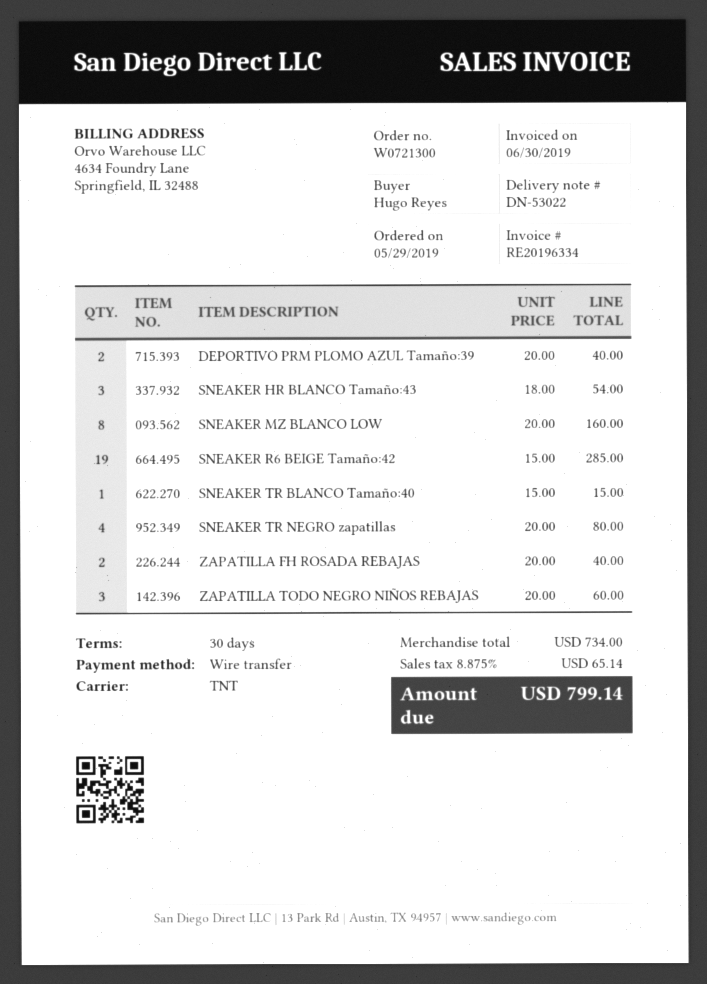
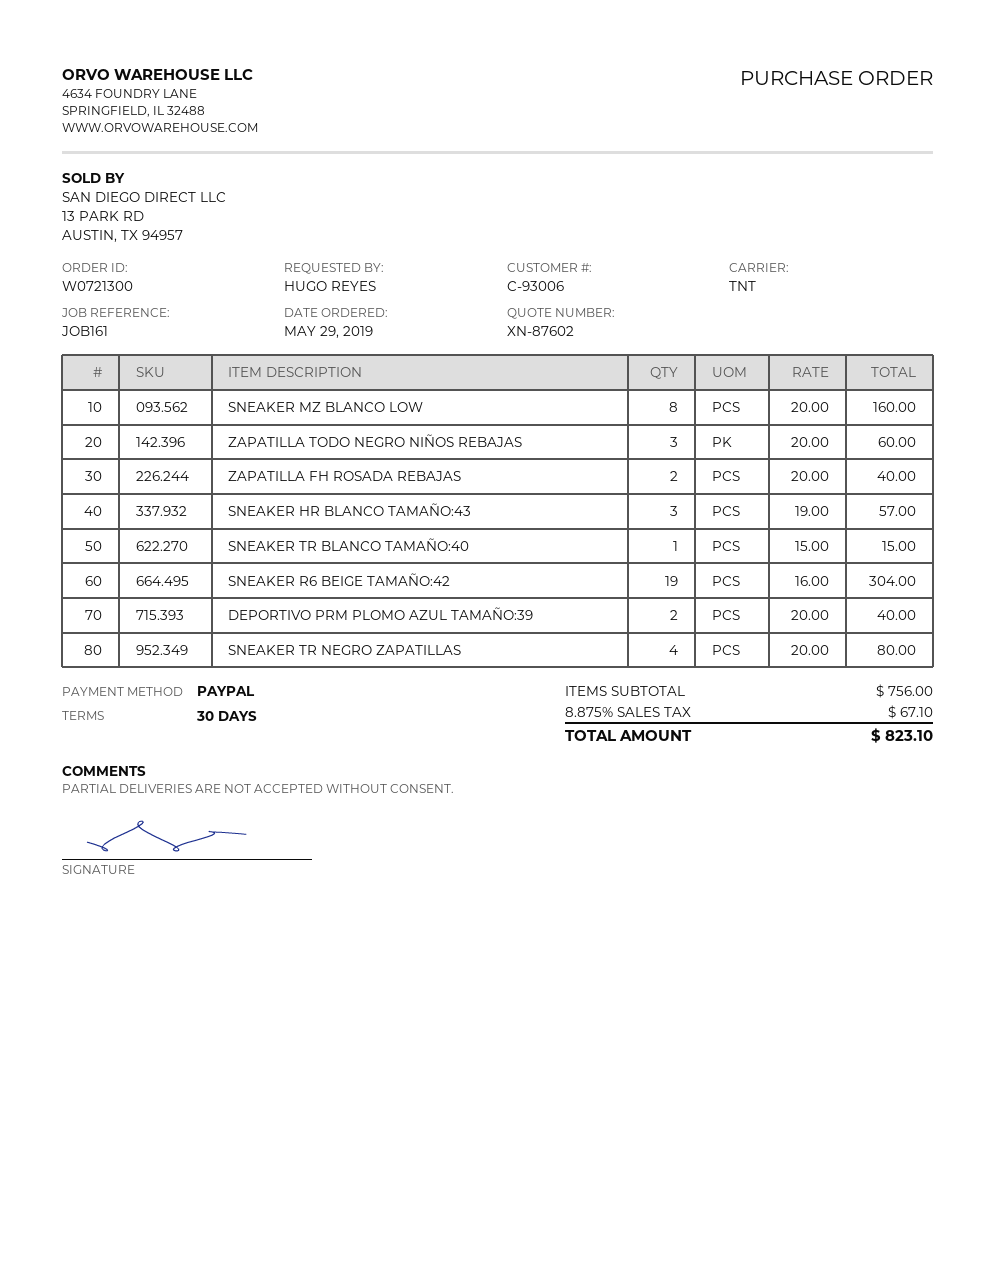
payment method: bank transfer -> PayPal
SNEAKER HR BLANCO Tamaño:43: 3 x 18.00 = 54.00 -> 3 x 19.00 = 57.00
SNEAKER R6 BEIGE Tamaño:42: 19 x 15.00 = 285.00 -> 19 x 16.00 = 304.00
subtotal: 734.00 -> 756.00
tax: 8.875% = 65.14 -> 8.875% = 67.10
total: 799.14 -> 823.10

